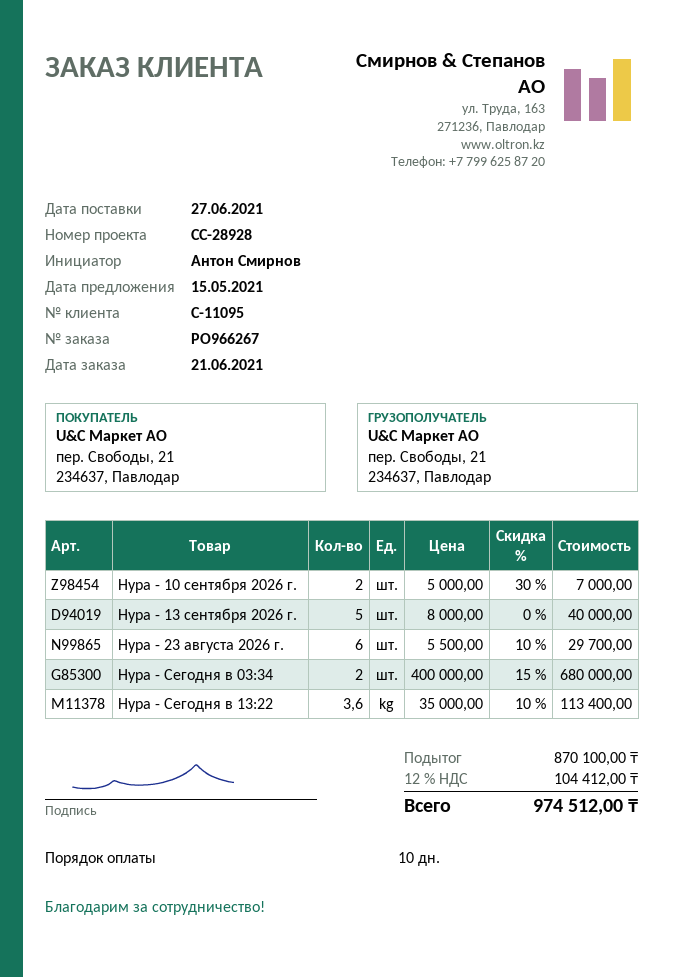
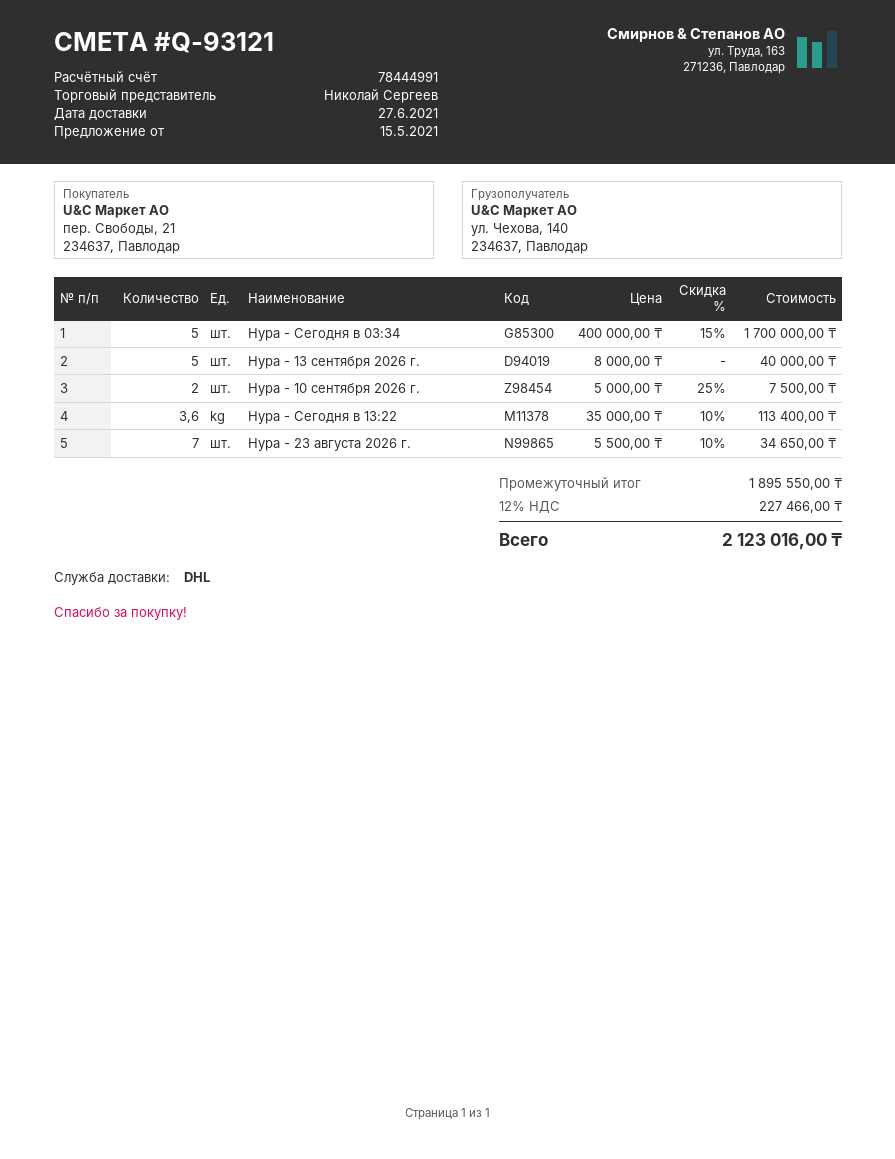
ship to: пер. Свободы, 21, 234637, Павлодар -> ул. Чехова, 140, 234637, Павлодар
Нура - 10 сентября 2026 г.: 2 x 5000.00 - 30% = 7000.00 -> 2 x 5000.00 - 25% = 7500.00
Нура - 23 августа 2026 г.: 6 x 5500.00 - 10% = 29700.00 -> 7 x 5500.00 - 10% = 34650.00
Нура - Сегодня в 03:34: 2 x 400000.00 - 15% = 680000.00 -> 5 x 400000.00 - 15% = 1700000.00
subtotal: 870100.00 -> 1895550.00
tax: 12% = 104412.00 -> 12% = 227466.00
total: 974512.00 -> 2123016.00

